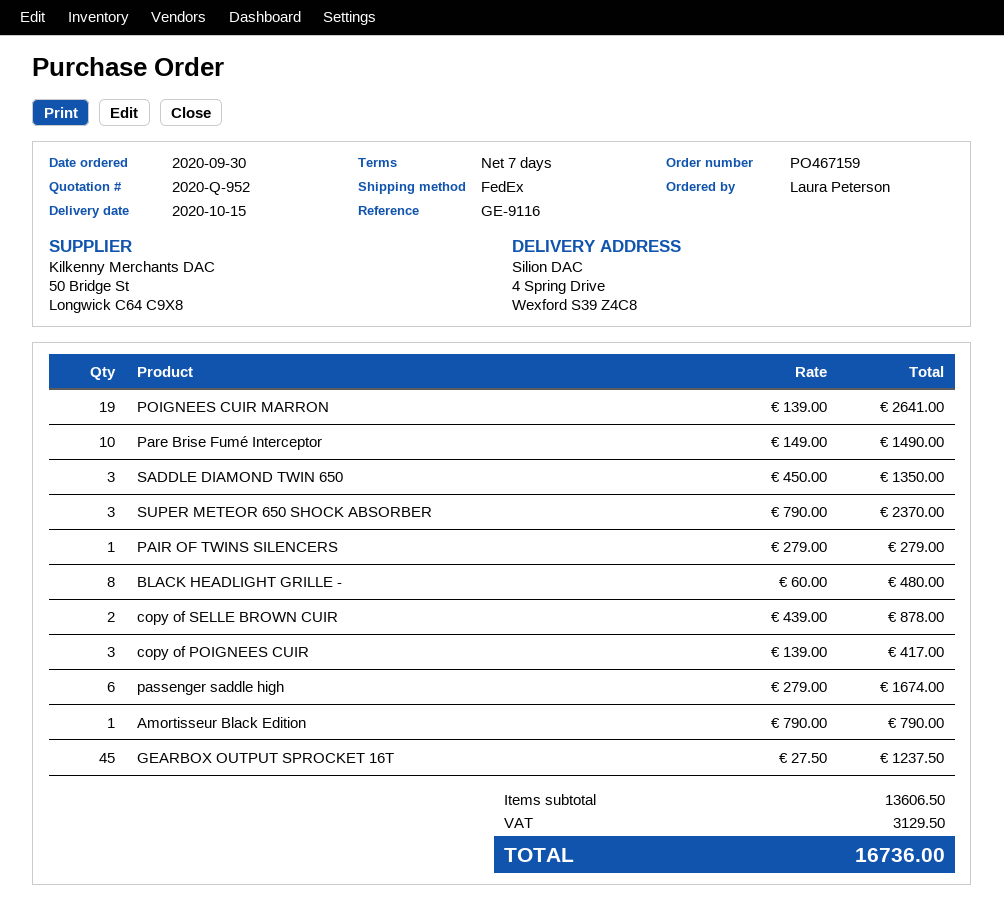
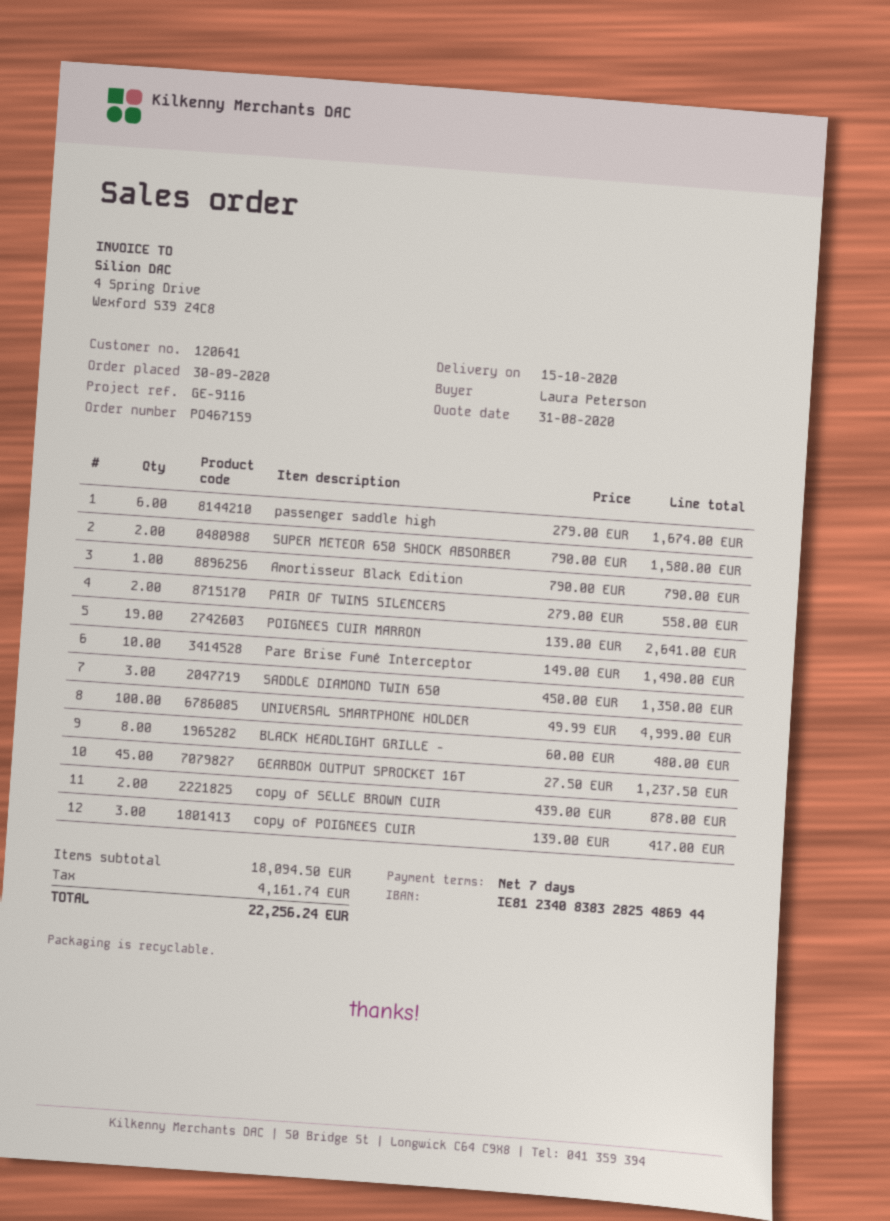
SUPER METEOR 650 SHOCK ABSORBER: 3 x 790.00 = 2370.00 -> 2 x 790.00 = 1580.00
PAIR OF TWINS SILENCERS: 1 x 279.00 = 279.00 -> 2 x 279.00 = 558.00
UNIVERSAL SMARTPHONE HOLDER: none -> 100 x 49.99 = 4999.00
subtotal: 13606.50 -> 18094.50
tax: 3129.50 -> 4161.74
total: 16736.00 -> 22256.24

